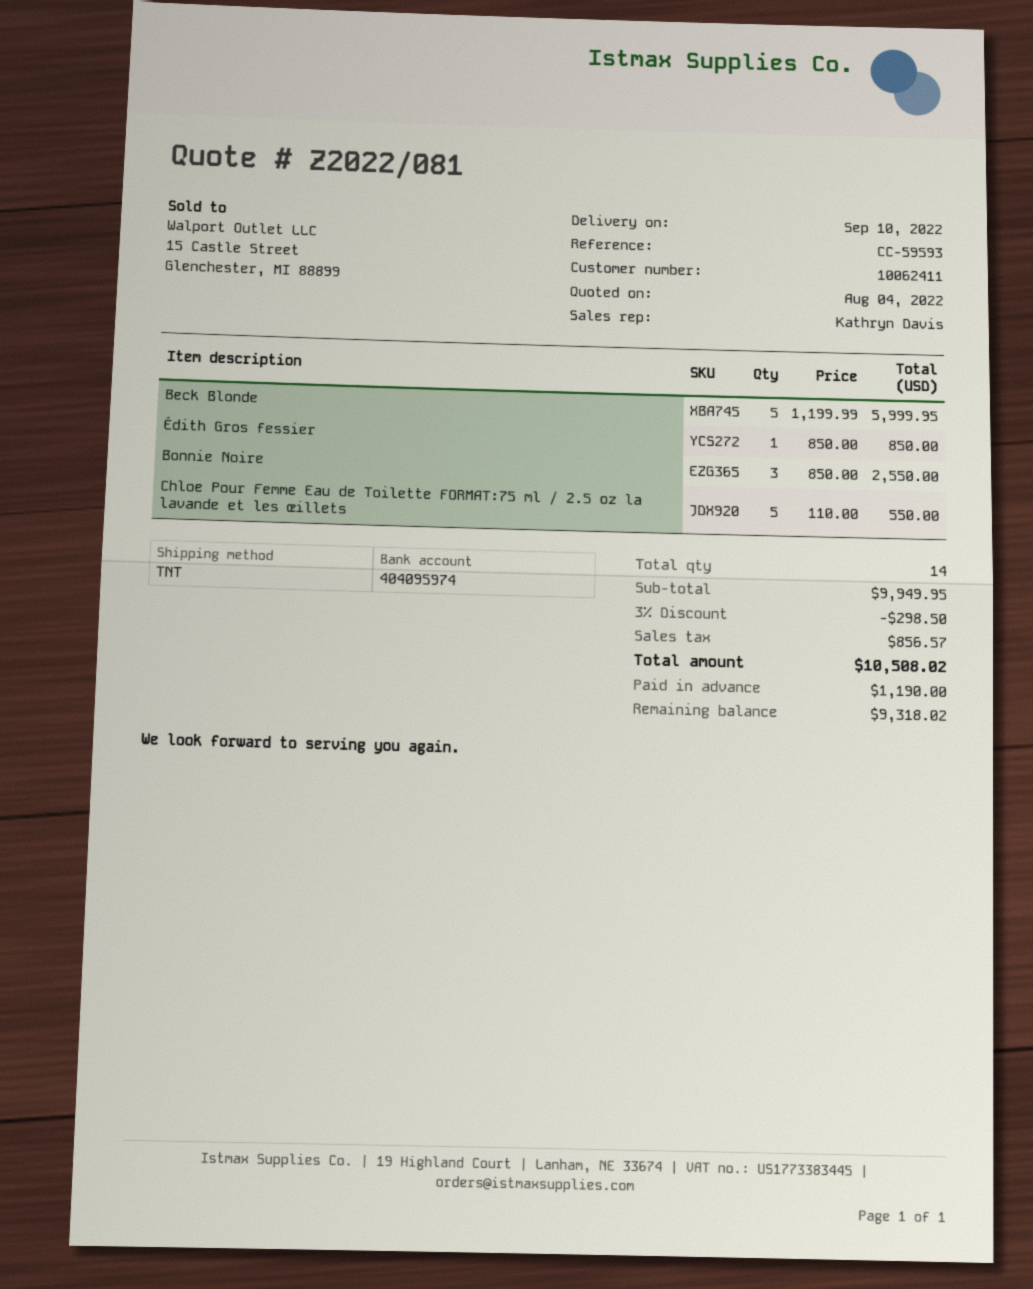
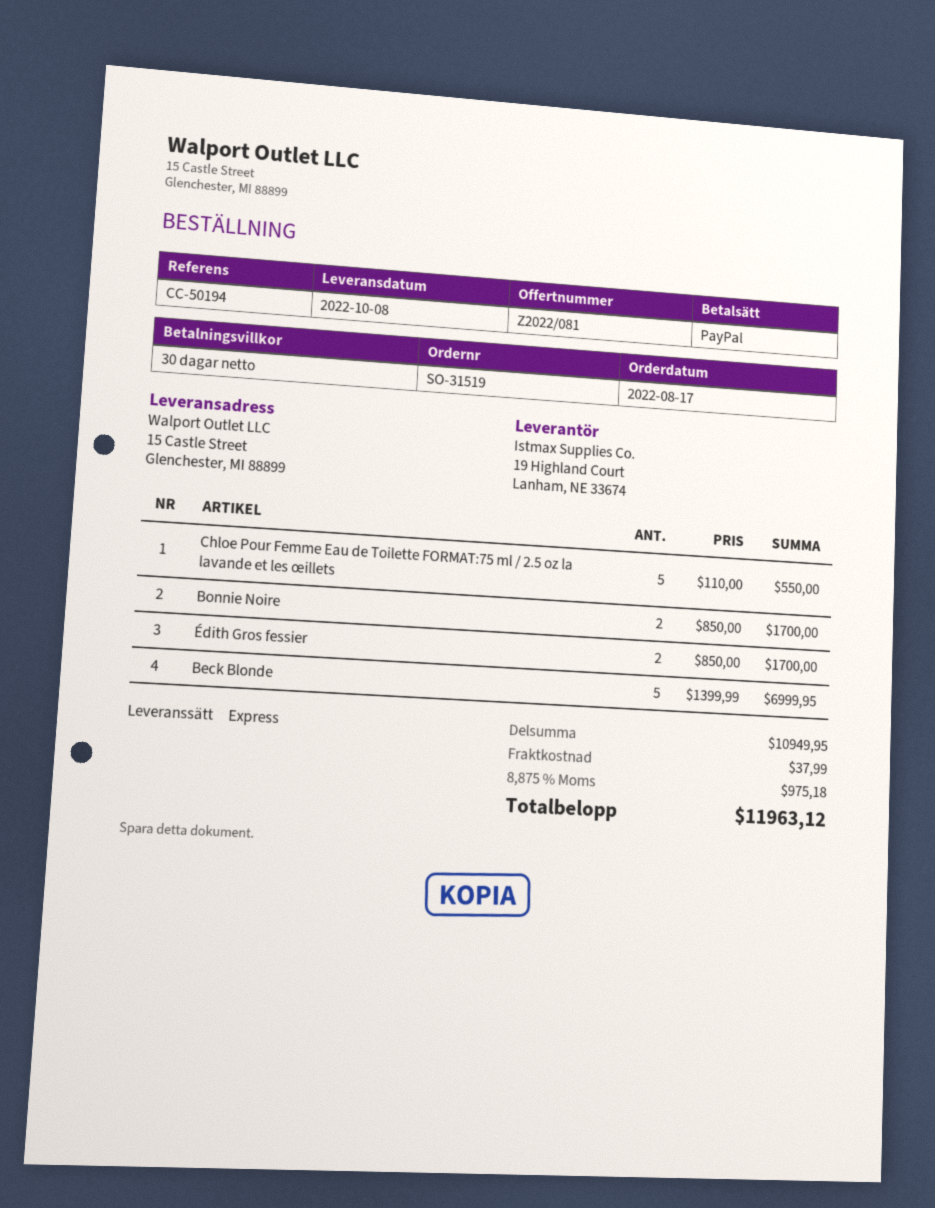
delivery date: 2022-09-10 -> 2022-10-08
reference: CC-59593 -> CC-50194
shipping method: TNT -> express
Beck Blonde: 5 x 1199.99 = 5999.95 -> 5 x 1399.99 = 6999.95
Édith Gros fessier: 1 x 850.00 = 850.00 -> 2 x 850.00 = 1700.00
Bonnie Noire: 3 x 850.00 = 2550.00 -> 2 x 850.00 = 1700.00
subtotal: 9949.95 -> 10949.95
discount: 3% = 298.50 -> none
shipping: none -> 37.99
tax: 856.57 -> 975.18
total: 10508.02 -> 11963.12

